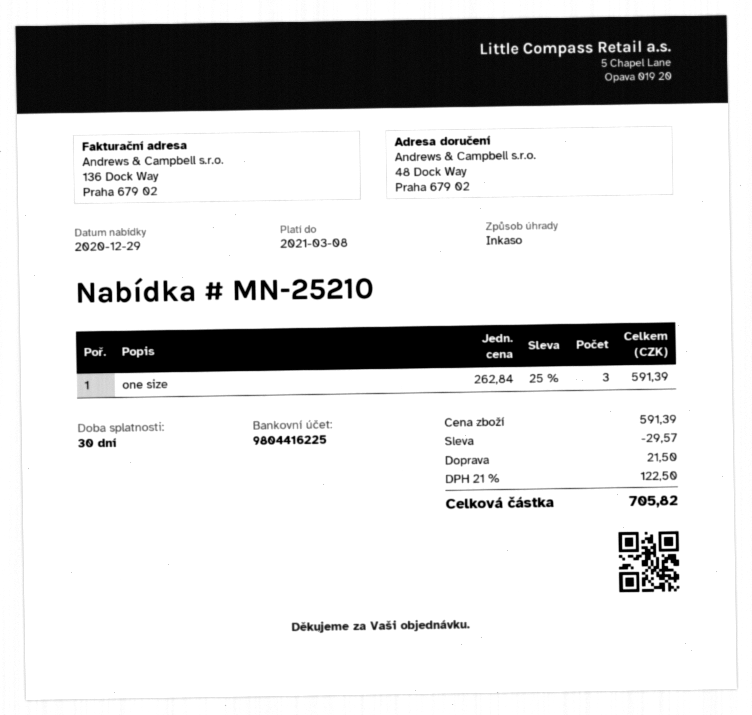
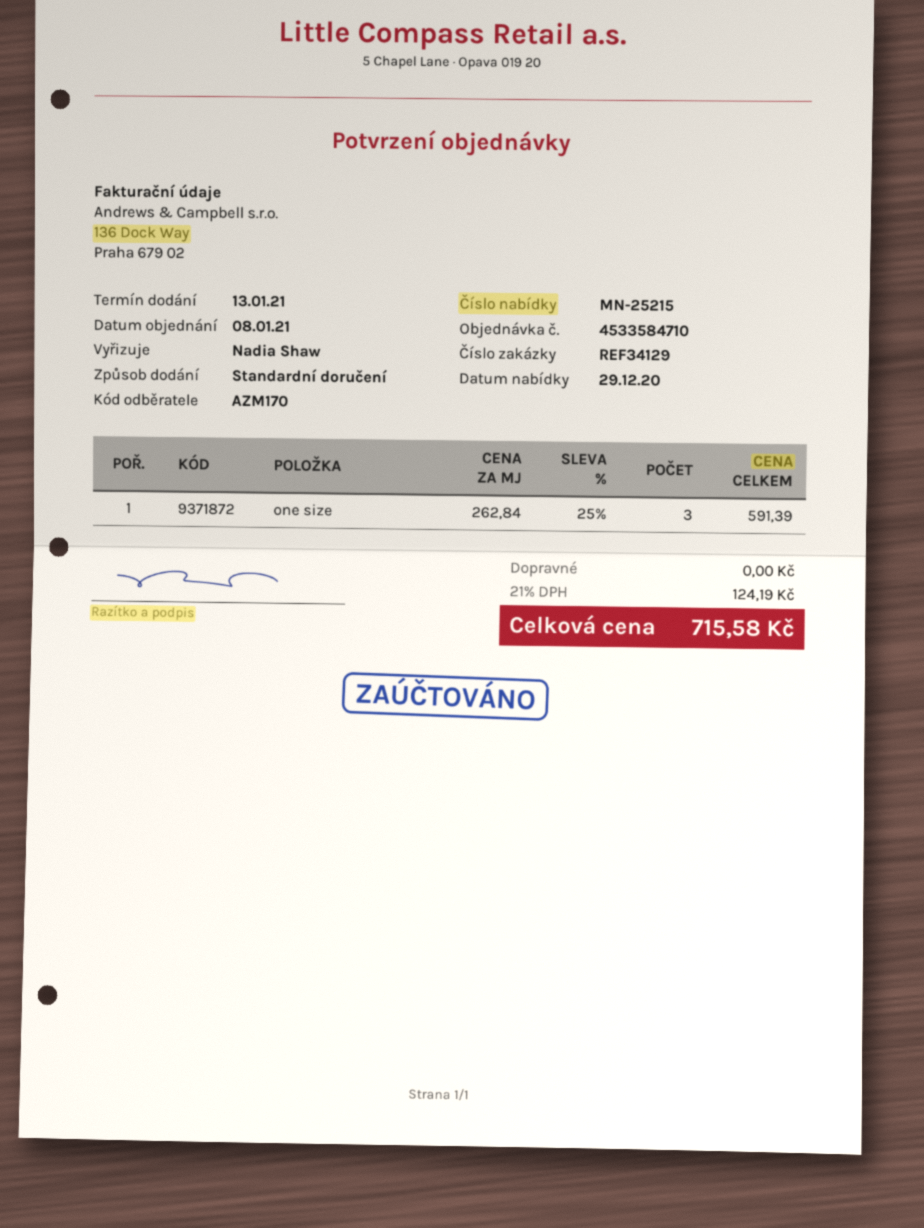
quote number: MN-25210 -> MN-25215
discount: 29.57 -> none
shipping: 21.50 -> 0.00
tax: 21% = 122.50 -> 21% = 124.19
total: 705.82 -> 715.58

